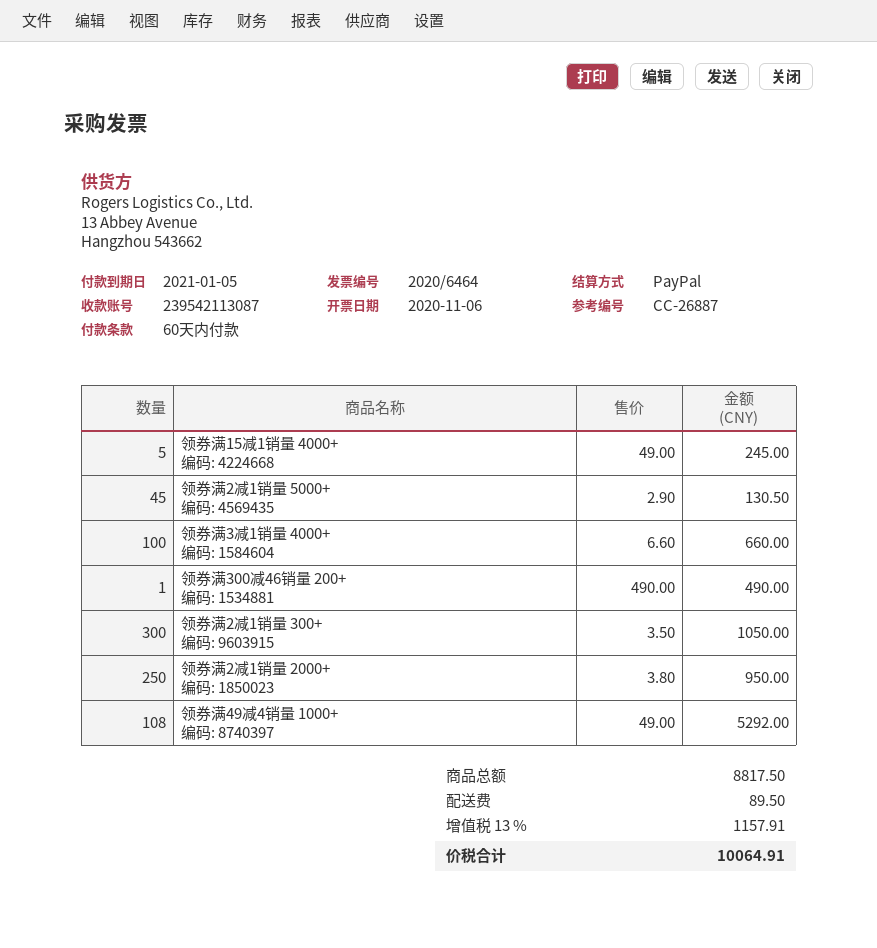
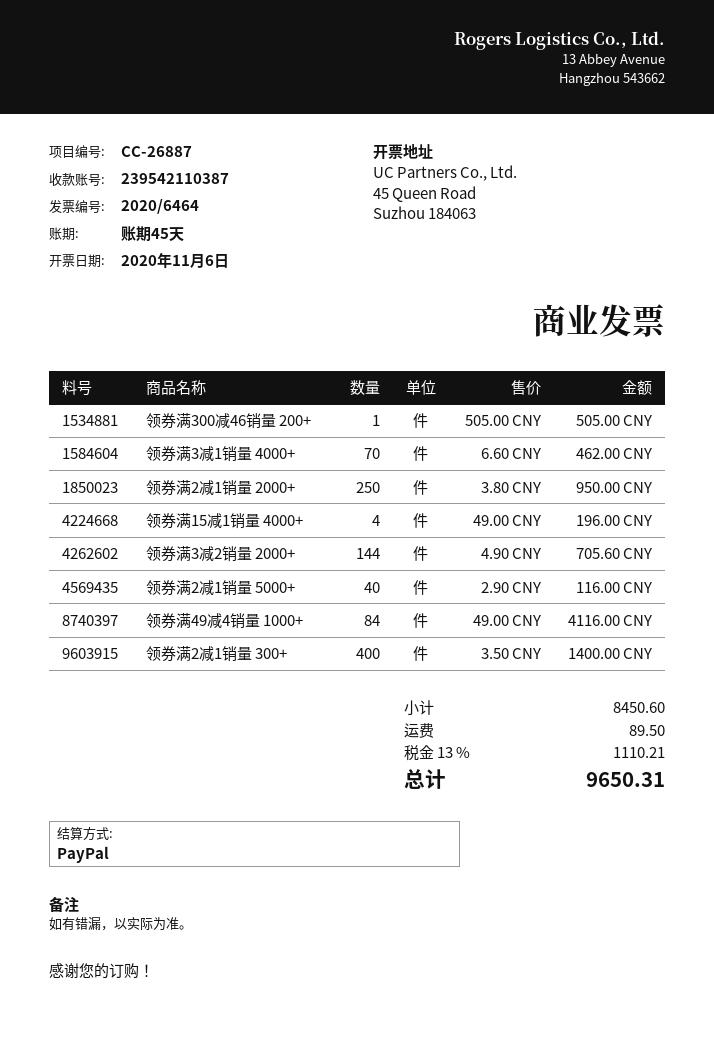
payment terms: 60 days -> 45 days
bank account: 239542113087 -> 239542110387
领券满15减1销量 4000+: 5 x 49.00 = 245.00 -> 4 x 49.00 = 196.00
领券满2减1销量 5000+: 45 x 2.90 = 130.50 -> 40 x 2.90 = 116.00
领券满3减1销量 4000+: 100 x 6.60 = 660.00 -> 70 x 6.60 = 462.00
领券满300减46销量 200+: 1 x 490.00 = 490.00 -> 1 x 505.00 = 505.00
领券满2减1销量 300+: 300 x 3.50 = 1050.00 -> 400 x 3.50 = 1400.00
领券满49减4销量 1000+: 108 x 49.00 = 5292.00 -> 84 x 49.00 = 4116.00
领券满3减2销量 2000+: none -> 144 x 4.90 = 705.60
subtotal: 8817.50 -> 8450.60
tax: 13% = 1157.91 -> 13% = 1110.21
total: 10064.91 -> 9650.31

